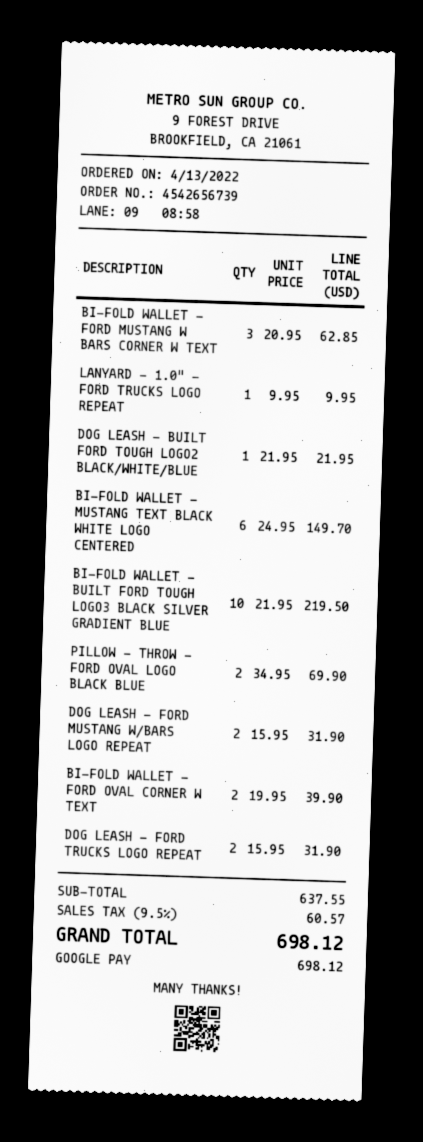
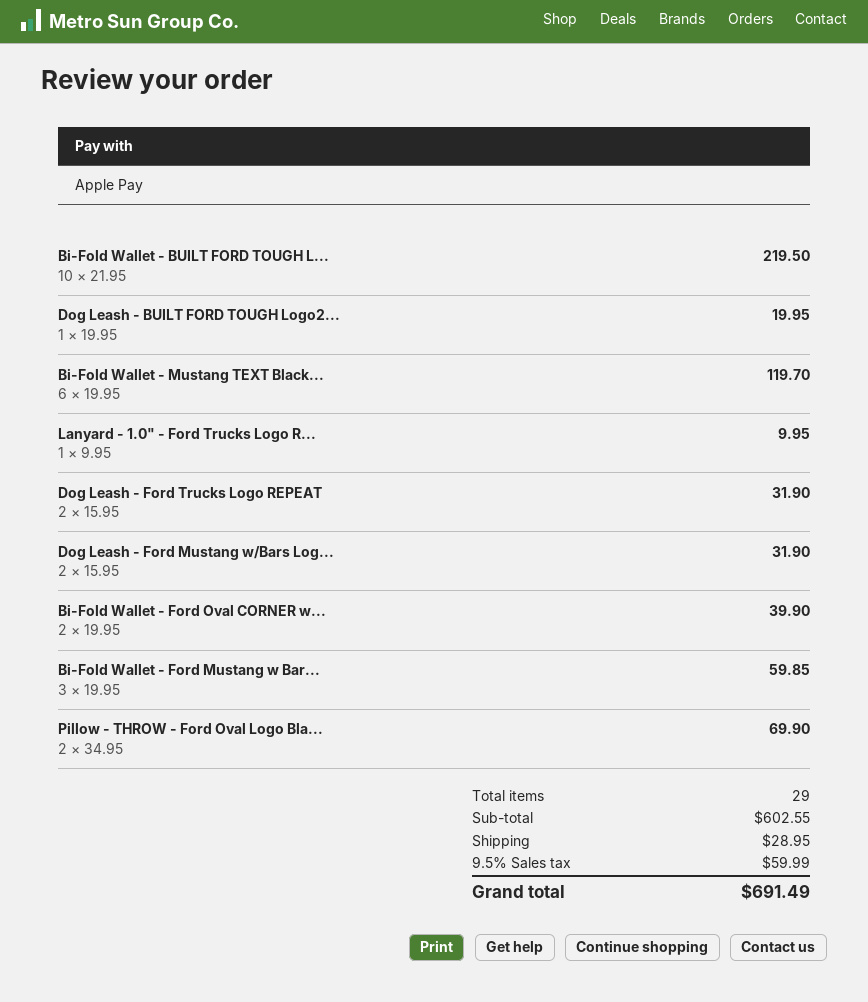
payment method: Google Pay -> Apple Pay
BI-FOLD WALLET - FORD MUSTANG W BARS CORNER W TEXT: 3 x 20.95 = 62.85 -> 3 x 19.95 = 59.85
DOG LEASH - BUILT FORD TOUGH LOGO2 BLACK/WHITE/BLUE: 1 x 21.95 = 21.95 -> 1 x 19.95 = 19.95
BI-FOLD WALLET - MUSTANG TEXT BLACK WHITE LOGO CENTERED: 6 x 24.95 = 149.70 -> 6 x 19.95 = 119.70
subtotal: 637.55 -> 602.55
shipping: none -> 28.95
tax: 9.5% = 60.57 -> 9.5% = 59.99
total: 698.12 -> 691.49

